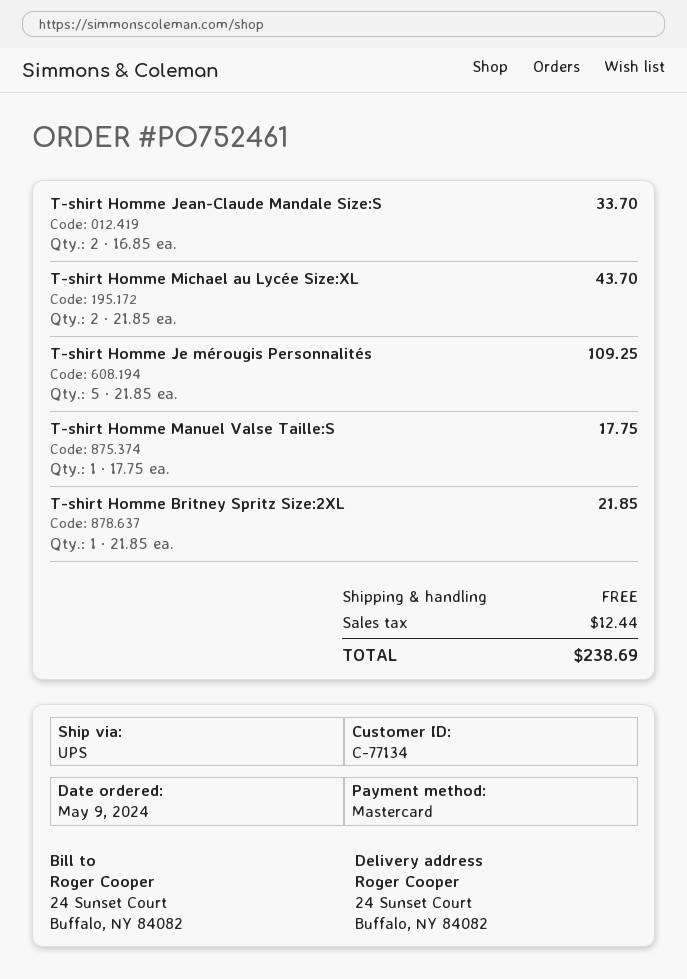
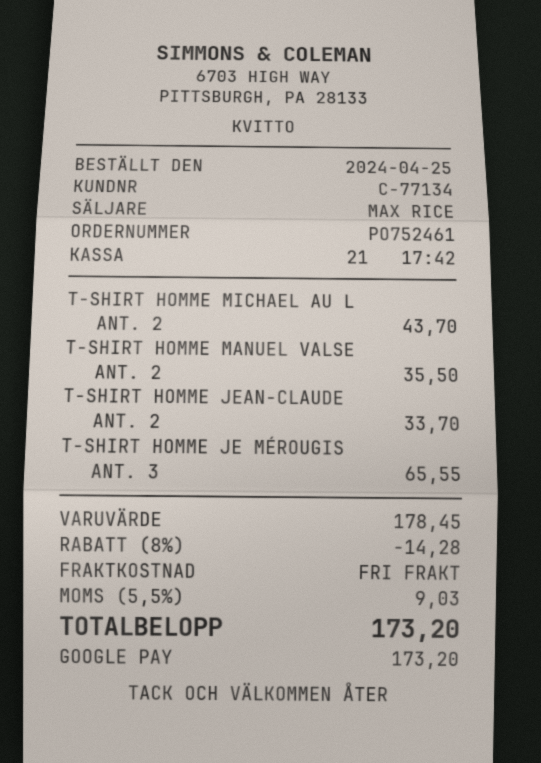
order date: 2024-05-09 -> 2024-04-25
payment method: Mastercard -> Google Pay
T-shirt Homme Je mérougis Personnalités: 5 for 109.25 -> 3 for 65.55
T-shirt Homme Manuel Valse Taille:S: 1 for 17.75 -> 2 for 35.50
T-shirt Homme Britney Spritz Size:2XL: 1 for 21.85 -> none
discount: none -> 8% = 14.28
tax: 12.44 -> 9.03
total: 238.69 -> 173.20

